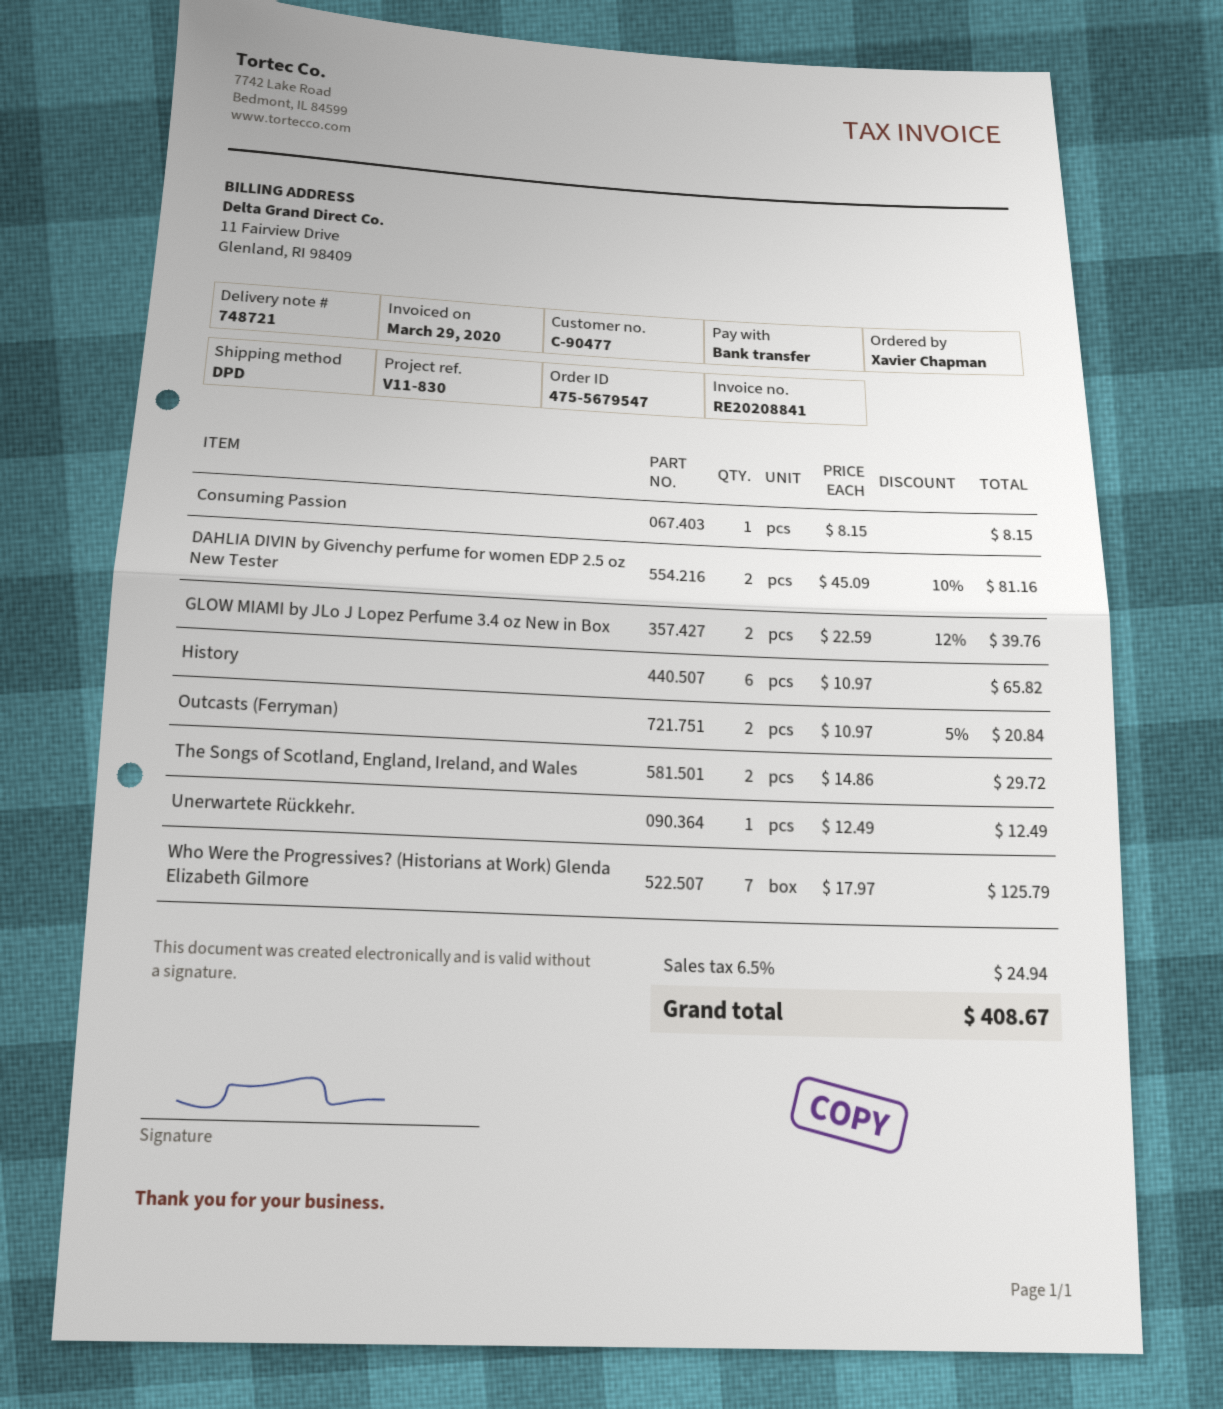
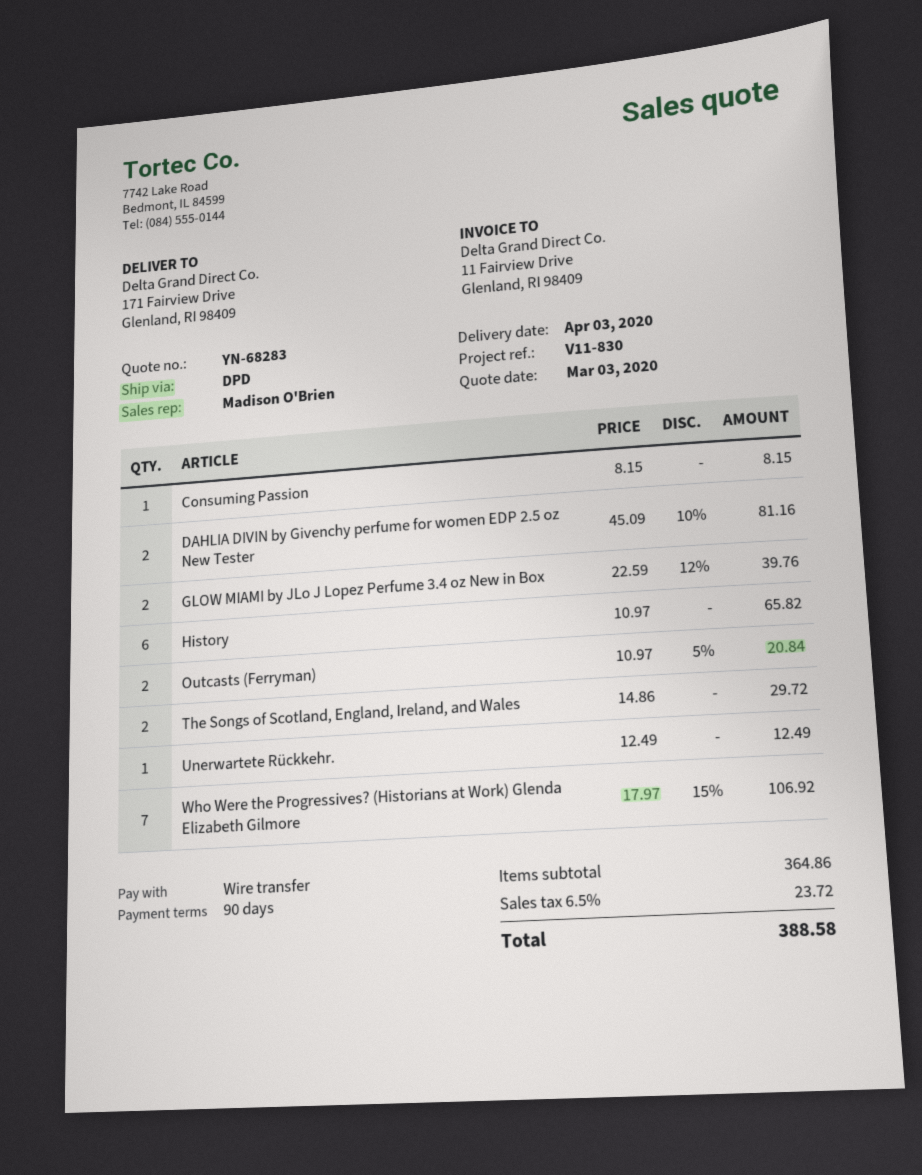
Who Were the Progressives? (Historians at Work) Glenda Elizabeth Gilmore: 7 x 17.97 = 125.79 -> 7 x 17.97 - 15% = 106.92
tax: 6.5% = 24.94 -> 6.5% = 23.72
total: 408.67 -> 388.58

